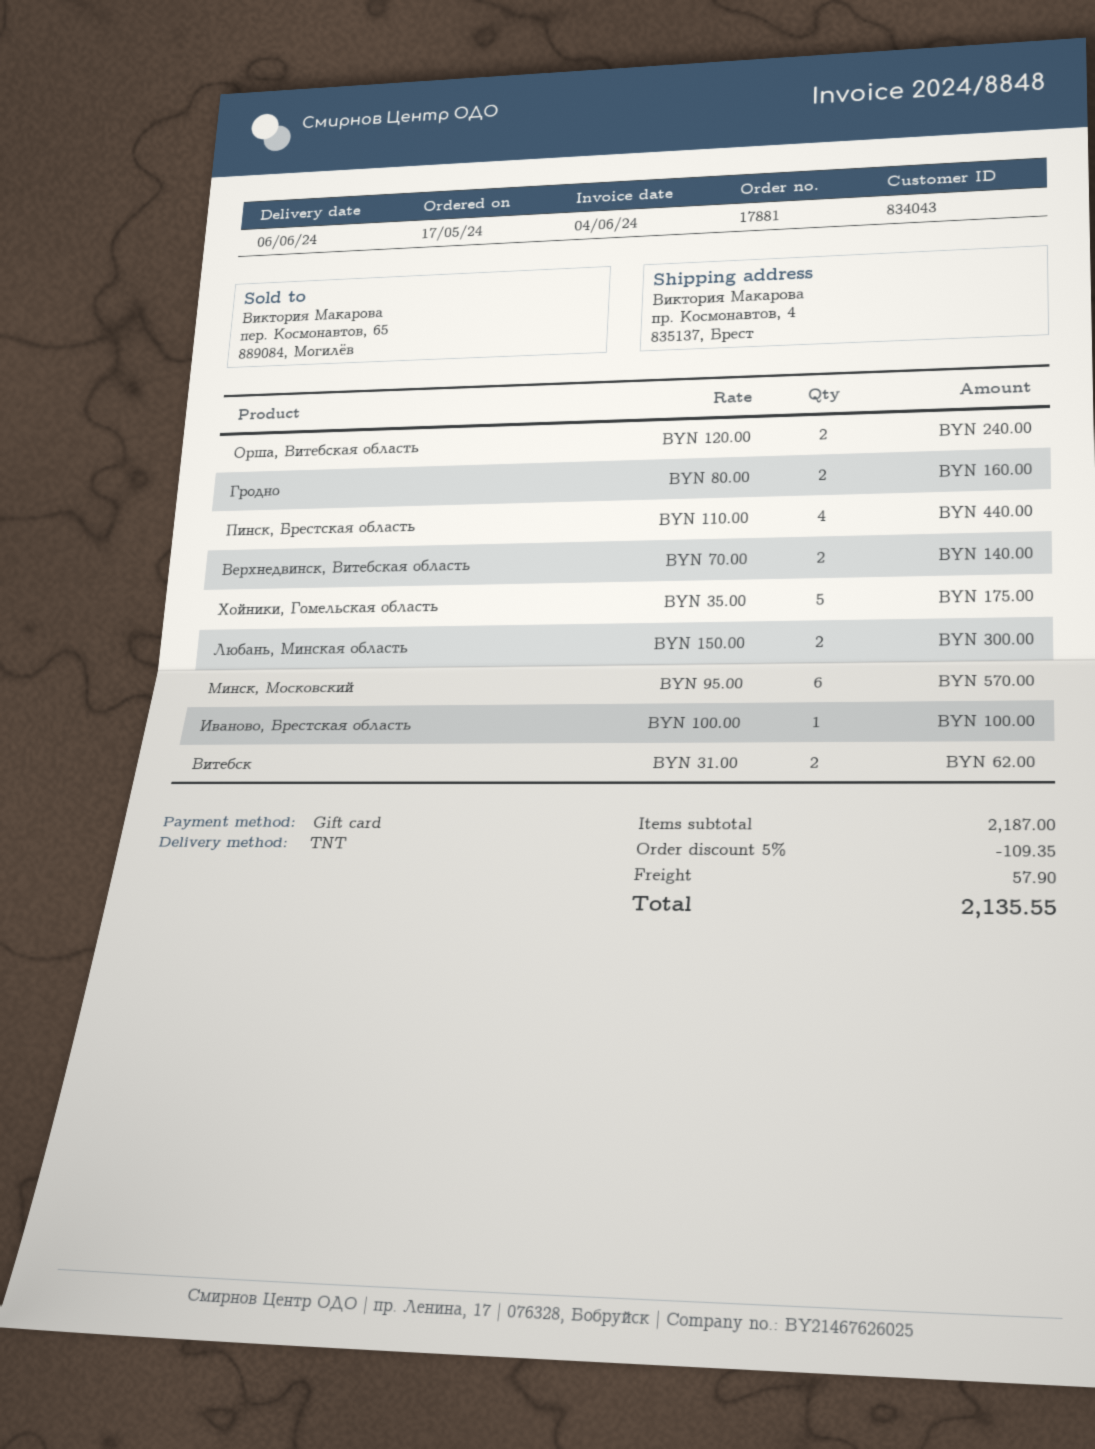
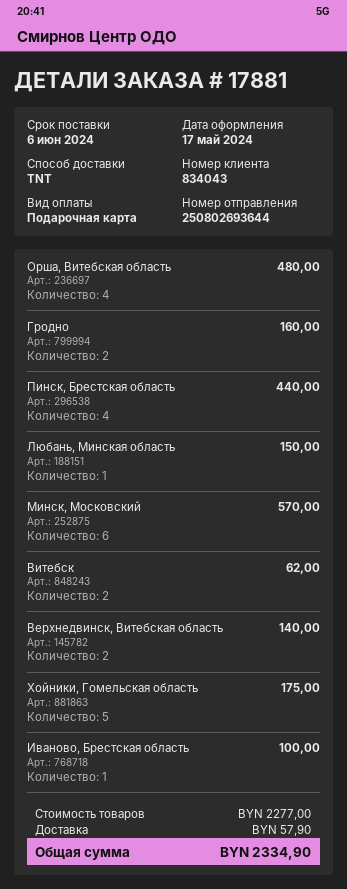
Орша, Витебская область: 2 for 240.00 -> 4 for 480.00
Любань, Минская область: 2 for 300.00 -> 1 for 150.00
subtotal: 2187.00 -> 2277.00
discount: 5% = 109.35 -> none
total: 2135.55 -> 2334.90

